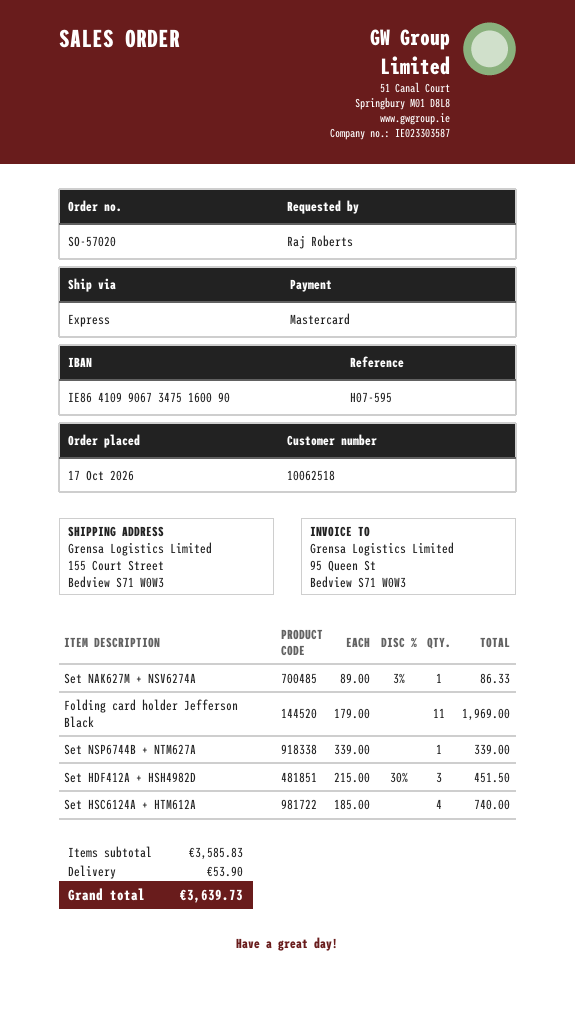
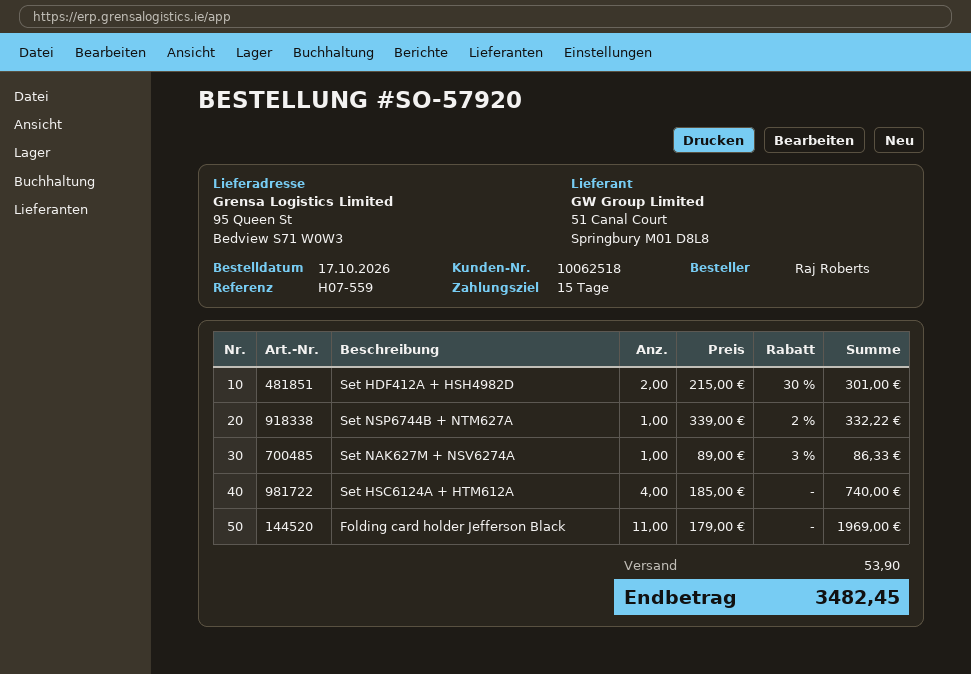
order number: SO-57020 -> SO-57920
reference: H07-595 -> H07-559
ship to: 155 Court Street, Bedview S71 W0W3 -> 95 Queen St, Bedview S71 W0W3
Set NSP6744B + NTM627A: 1 x 339.00 = 339.00 -> 1 x 339.00 - 2% = 332.22
Set HDF412A + HSH4982D: 3 x 215.00 - 30% = 451.50 -> 2 x 215.00 - 30% = 301.00
total: 3639.73 -> 3482.45

